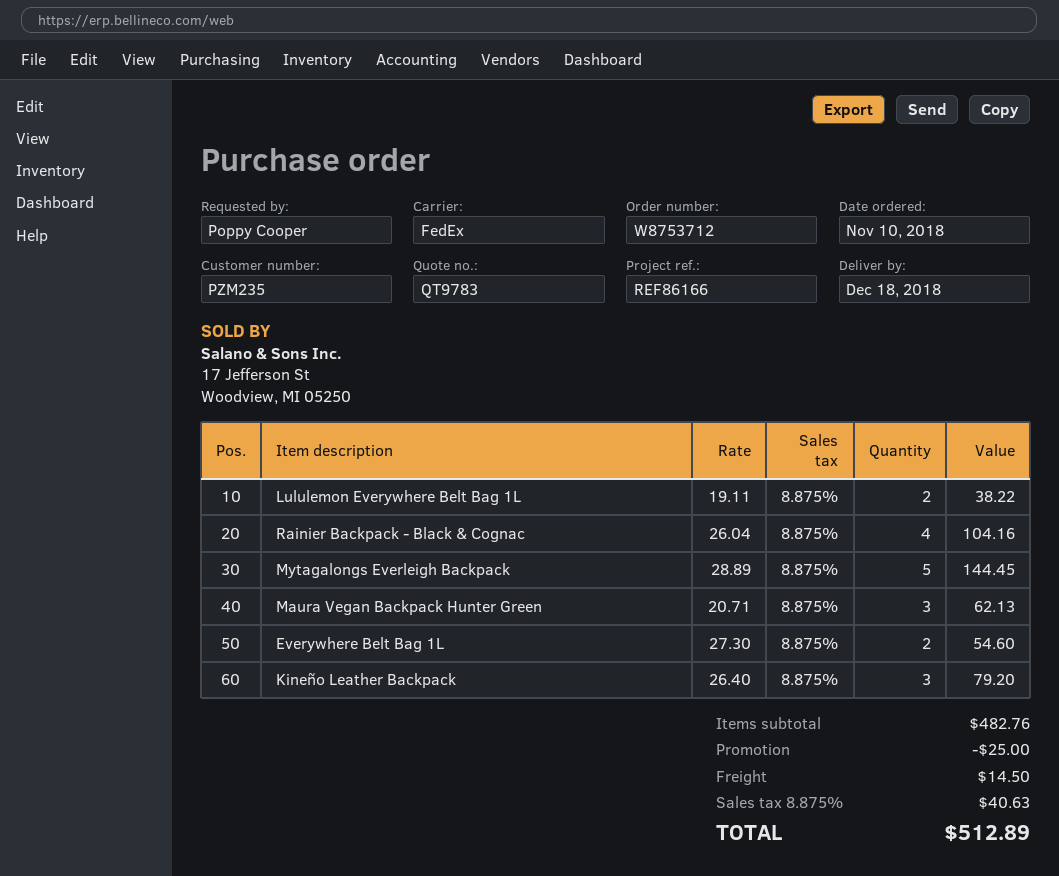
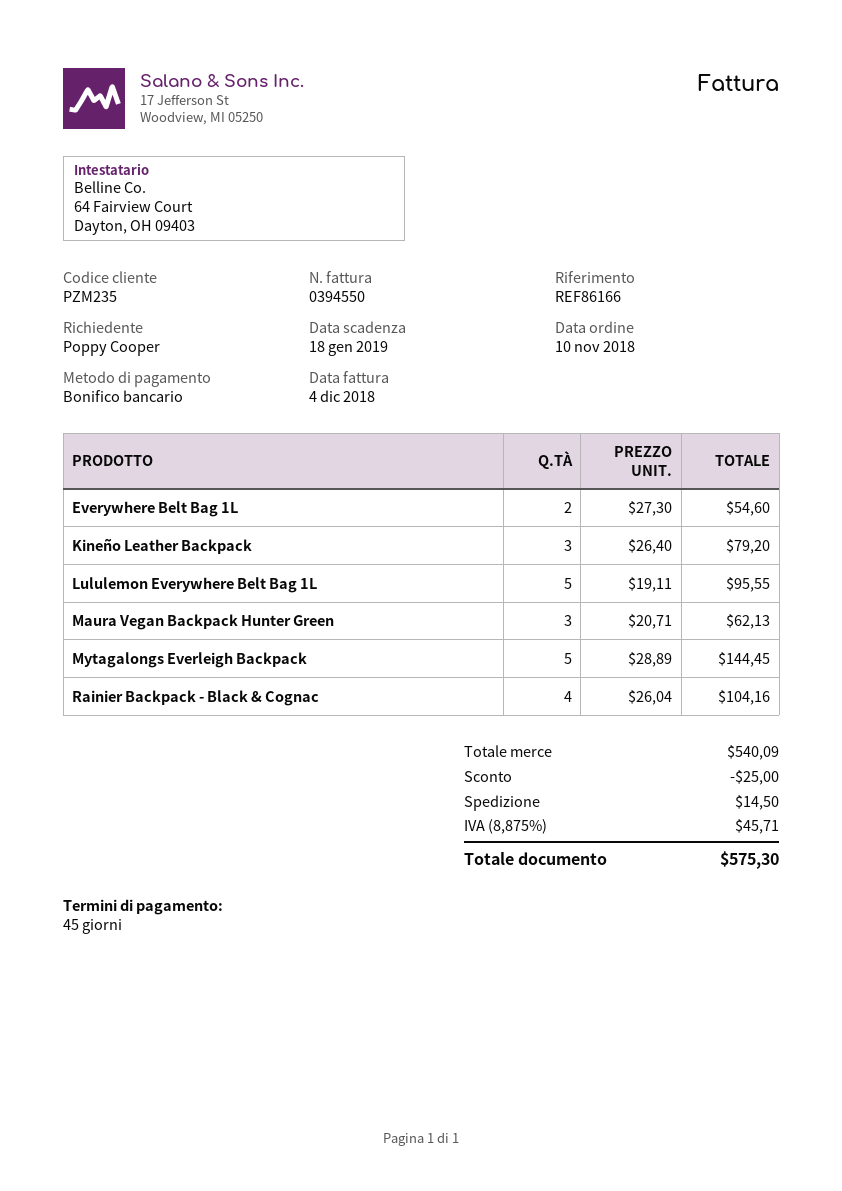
Lululemon Everywhere Belt Bag 1L: 2 x 19.11 = 38.22 -> 5 x 19.11 = 95.55
subtotal: 482.76 -> 540.09
tax: 8.875% = 40.63 -> 8.875% = 45.71
total: 512.89 -> 575.30

